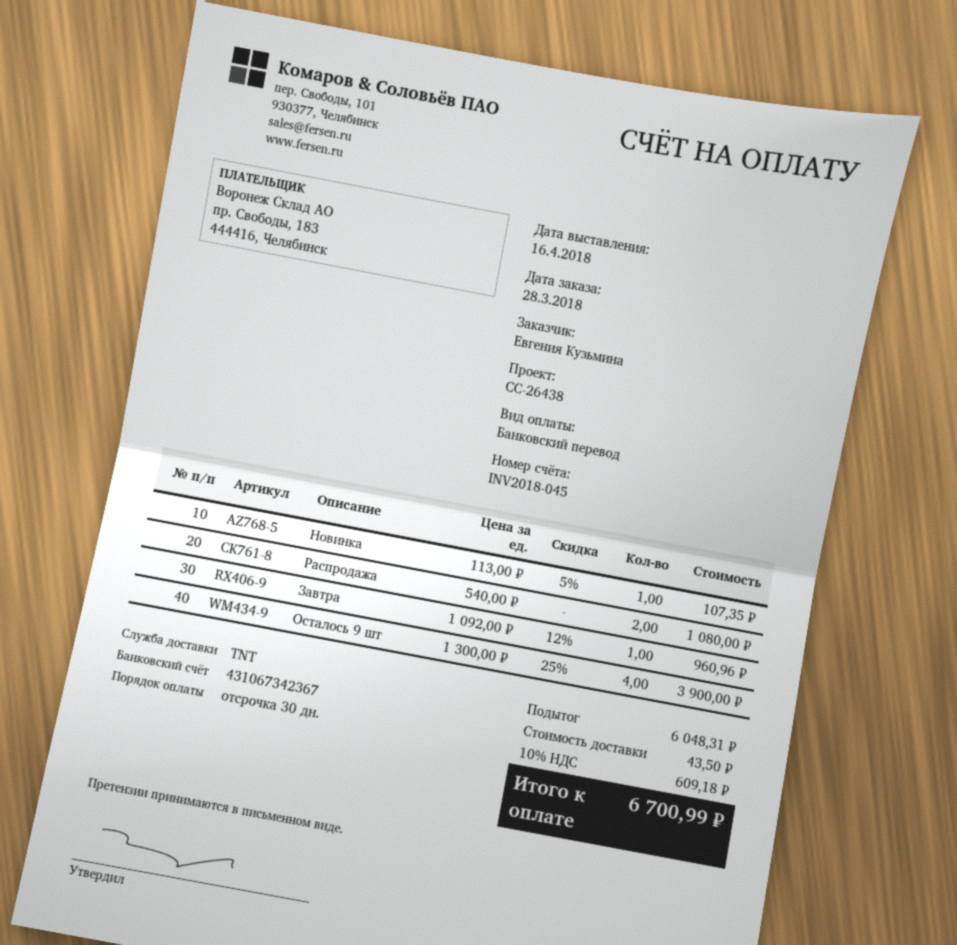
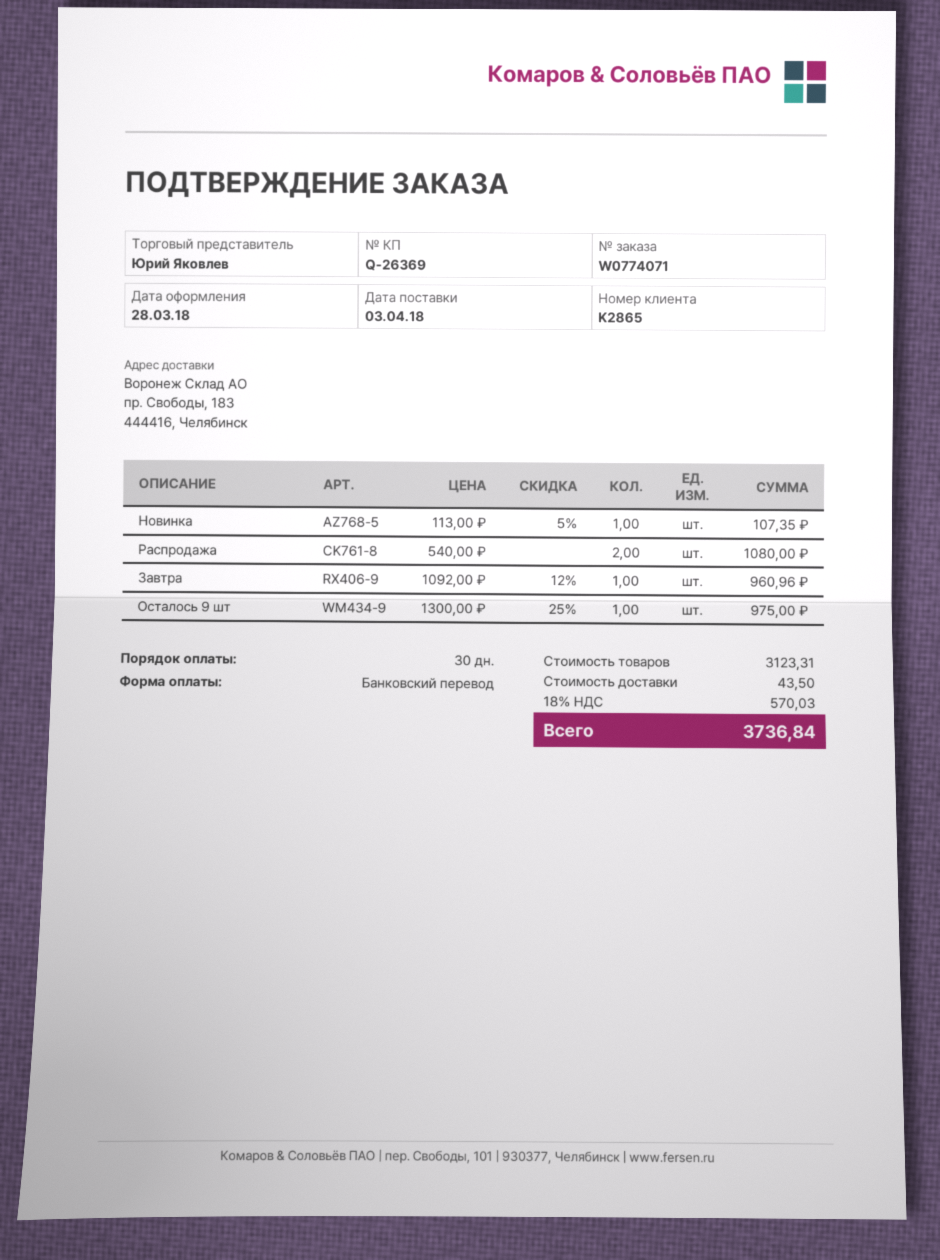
Осталось 9 шт: 4 x 1300.00 - 25% = 3900.00 -> 1 x 1300.00 - 25% = 975.00
subtotal: 6048.31 -> 3123.31
tax: 10% = 609.18 -> 18% = 570.03
total: 6700.99 -> 3736.84

